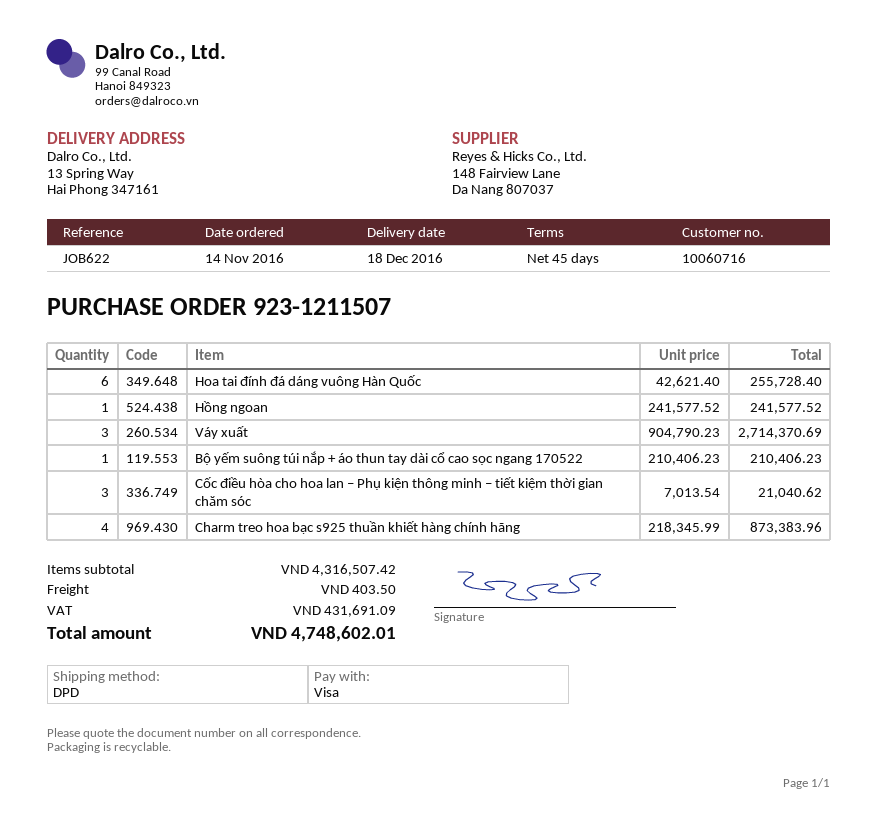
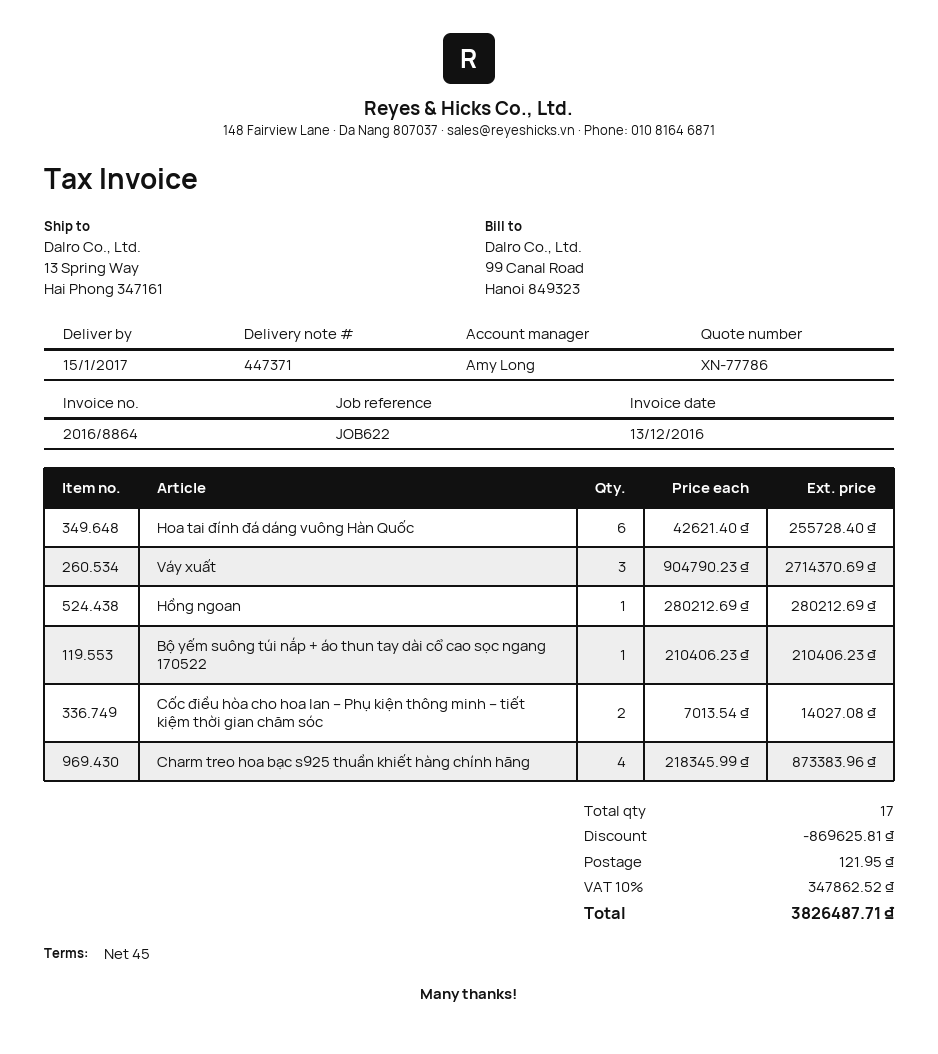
delivery date: 2016-12-18 -> 2017-01-15
Hồng ngoan: 1 x 241577.52 = 241577.52 -> 1 x 280212.69 = 280212.69
Cốc điều hòa cho hoa lan – Phụ kiện thông minh – tiết kiệm thời gian chăm sóc: 3 x 7013.54 = 21040.62 -> 2 x 7013.54 = 14027.08
discount: none -> 869625.81
shipping: 403.50 -> 121.95
tax: 431691.09 -> 347862.52
total: 4748602.01 -> 3826487.71

